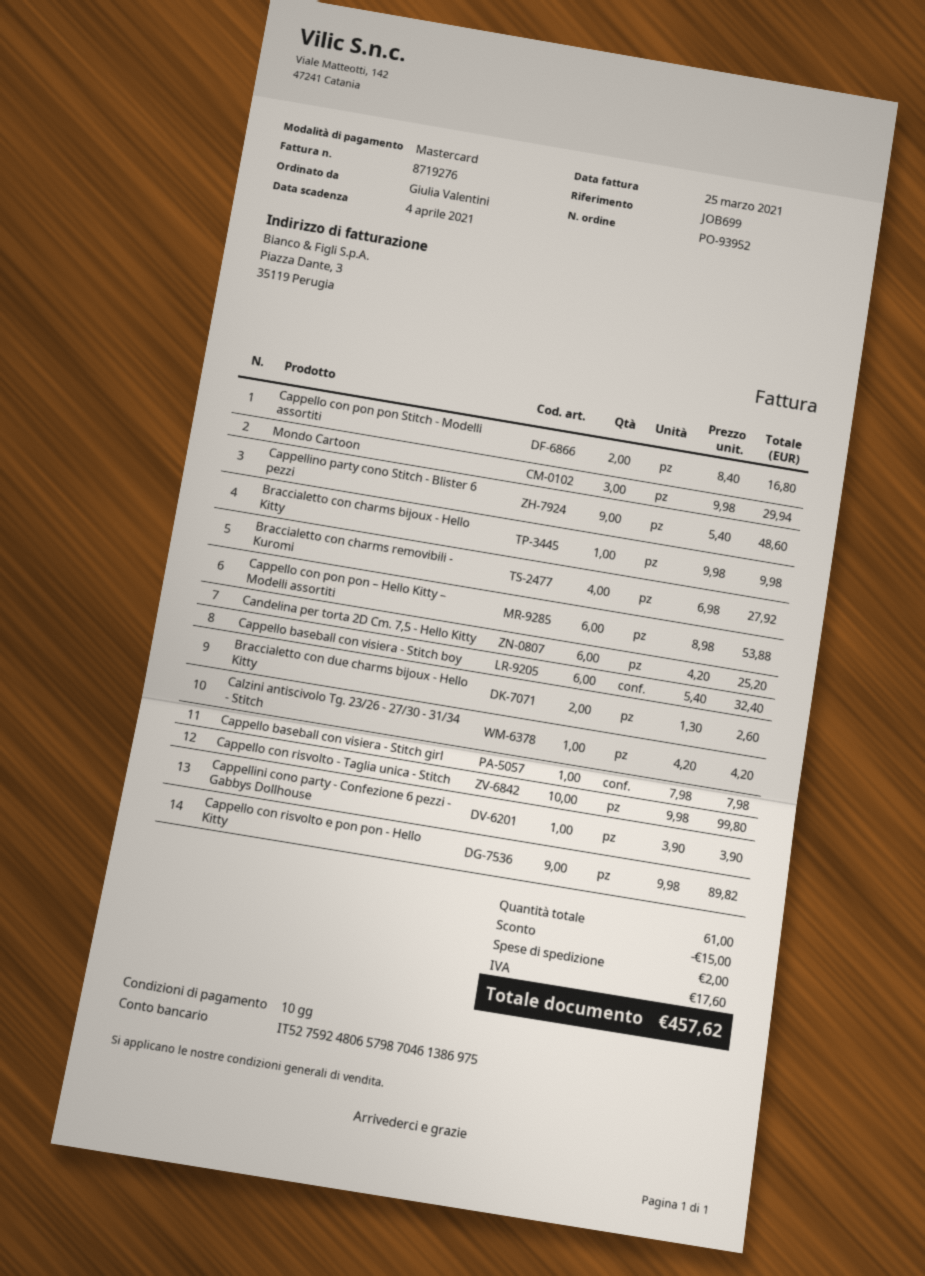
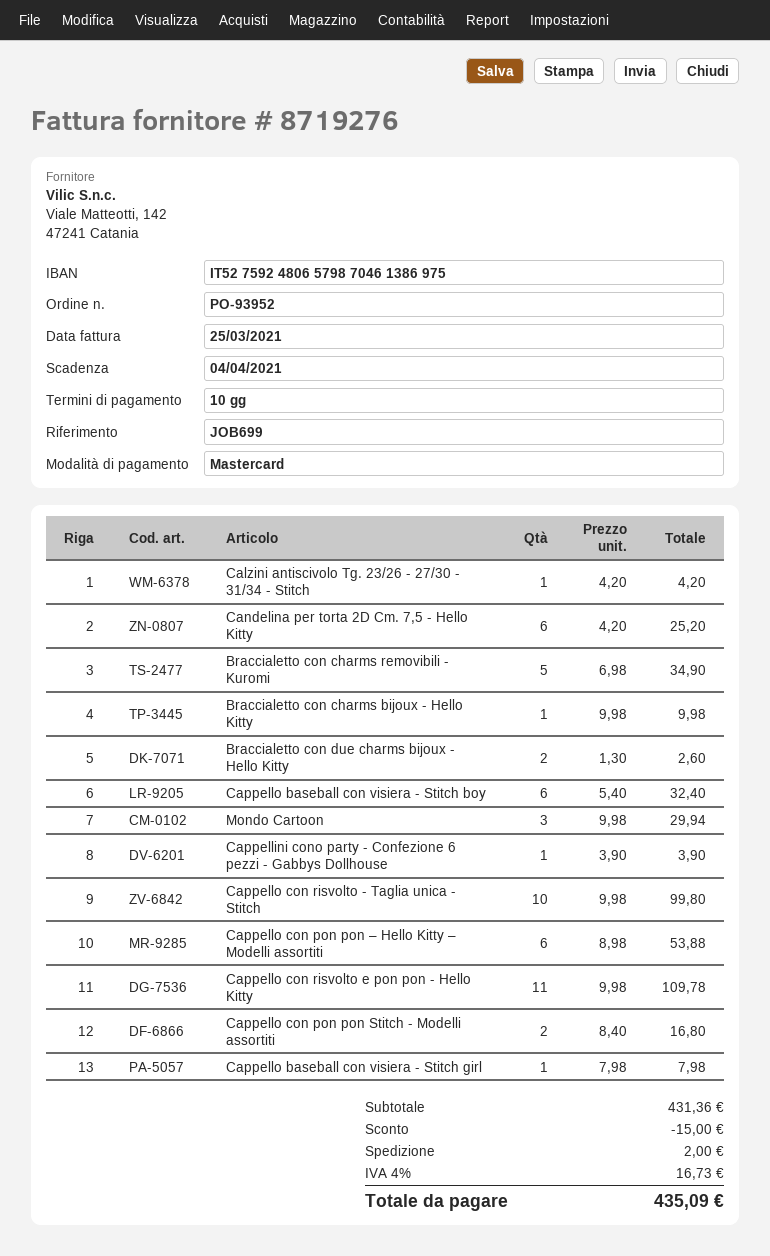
Cappellino party cono Stitch - Blister 6 pezzi: 9 x 5.40 = 48.60 -> none
Braccialetto con charms removibili - Kuromi: 4 x 6.98 = 27.92 -> 5 x 6.98 = 34.90
Cappello con risvolto e pon pon - Hello Kitty: 9 x 9.98 = 89.82 -> 11 x 9.98 = 109.78
tax: 17.60 -> 16.73
total: 457.62 -> 435.09

